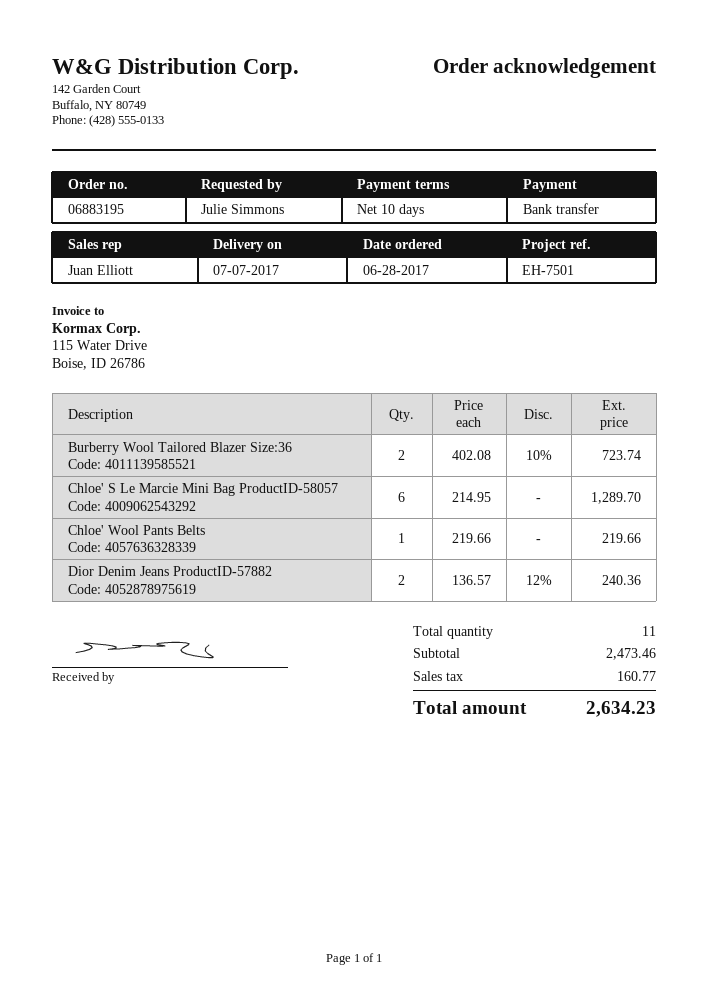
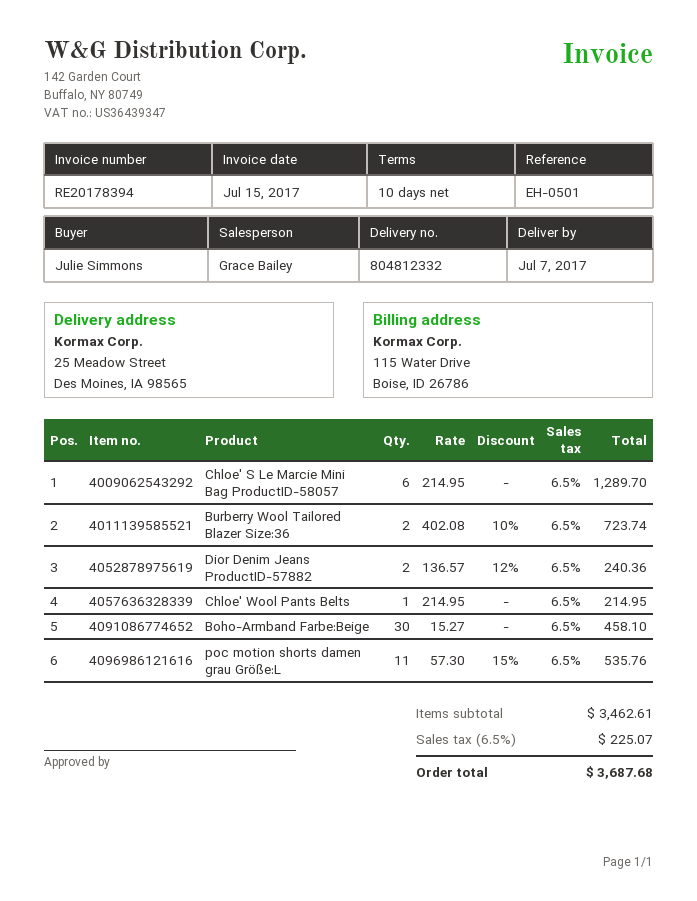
reference: EH-7501 -> EH-0501
sales rep: Juan Elliott -> Grace Bailey
Chloe' Wool Pants Belts: 1 x 219.66 = 219.66 -> 1 x 214.95 = 214.95
Boho-Armband Farbe:Beige: none -> 30 x 15.27 = 458.10
poc motion shorts damen grau Größe:L: none -> 11 x 57.30 - 15% = 535.76
subtotal: 2473.46 -> 3462.61
tax: 160.77 -> 225.07
total: 2634.23 -> 3687.68

